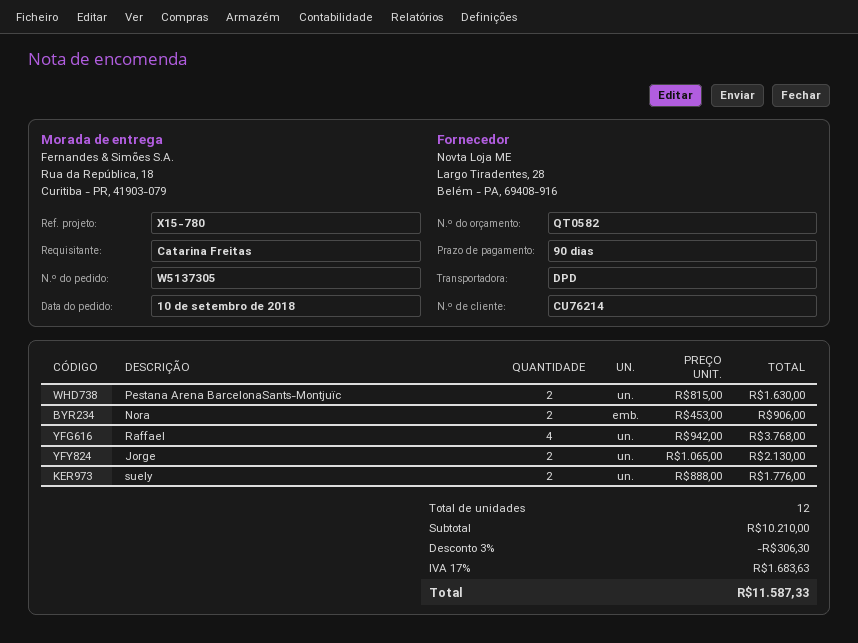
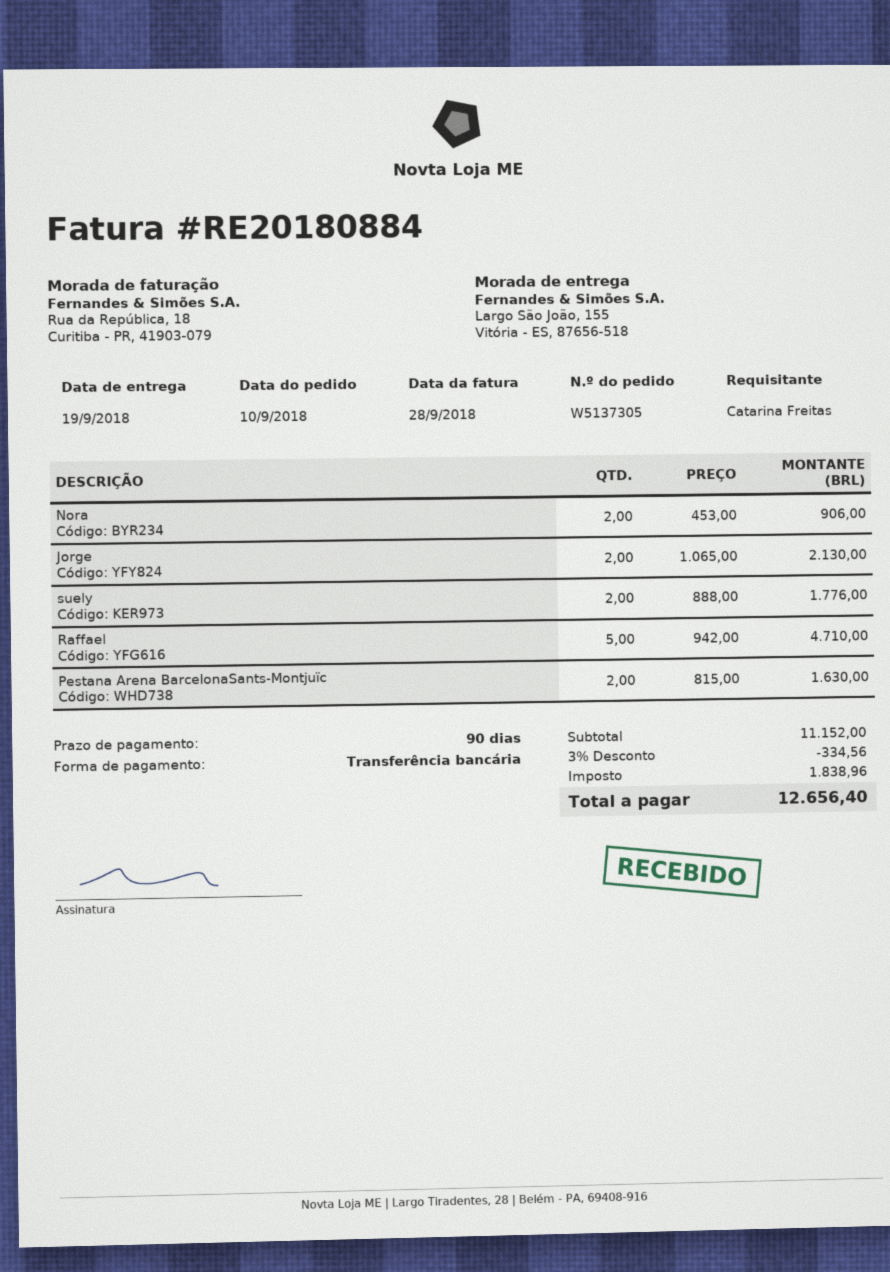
ship to: Rua da República, 18, Curitiba - PR, 41903-079 -> Largo São João, 155, Vitória - ES, 87656-518
Raffael: 4 x 942.00 = 3768.00 -> 5 x 942.00 = 4710.00
subtotal: 10210.00 -> 11152.00
discount: 3% = 306.30 -> 3% = 334.56
tax: 1683.63 -> 1838.96
total: 11587.33 -> 12656.40

